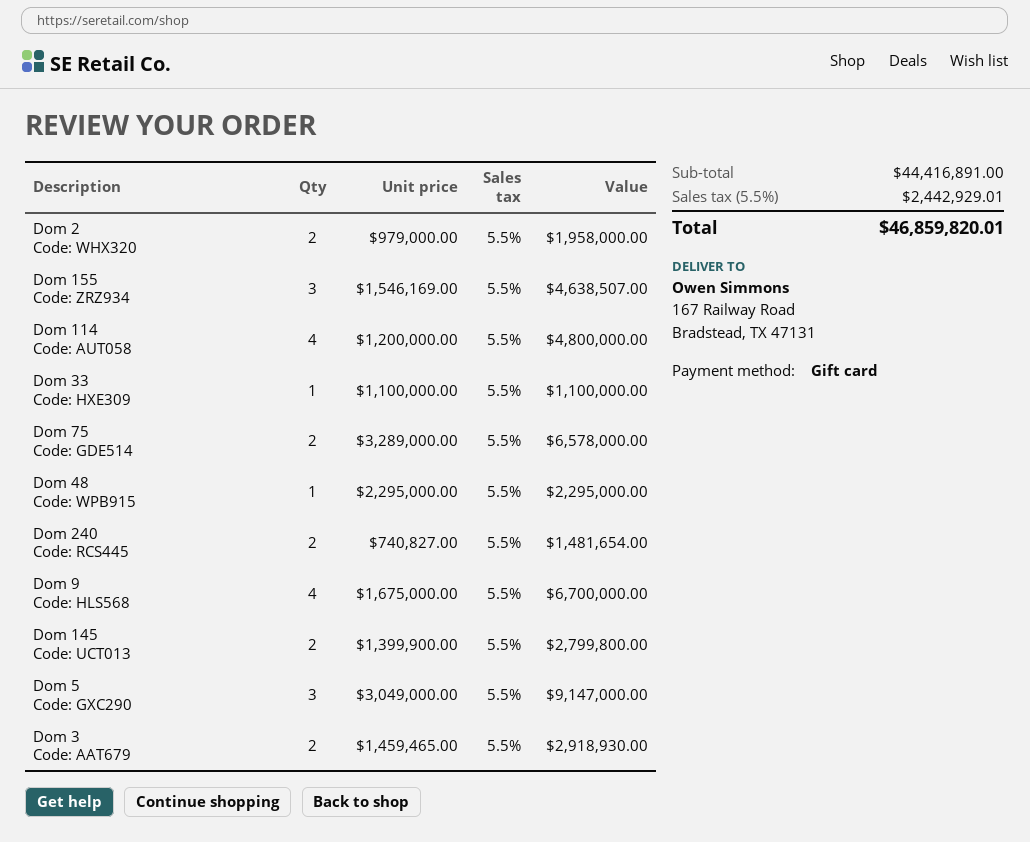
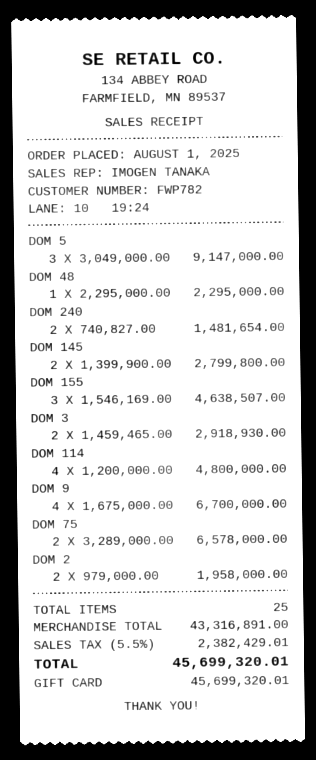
Dom 33: 1 x 1100000.00 = 1100000.00 -> none
subtotal: 44416891.00 -> 43316891.00
tax: 5.5% = 2442929.01 -> 5.5% = 2382429.01
total: 46859820.01 -> 45699320.01

